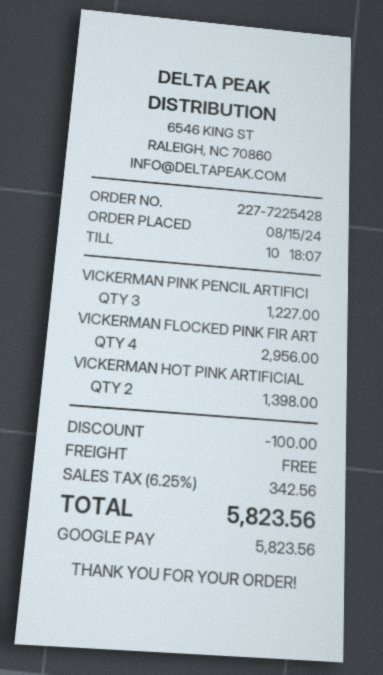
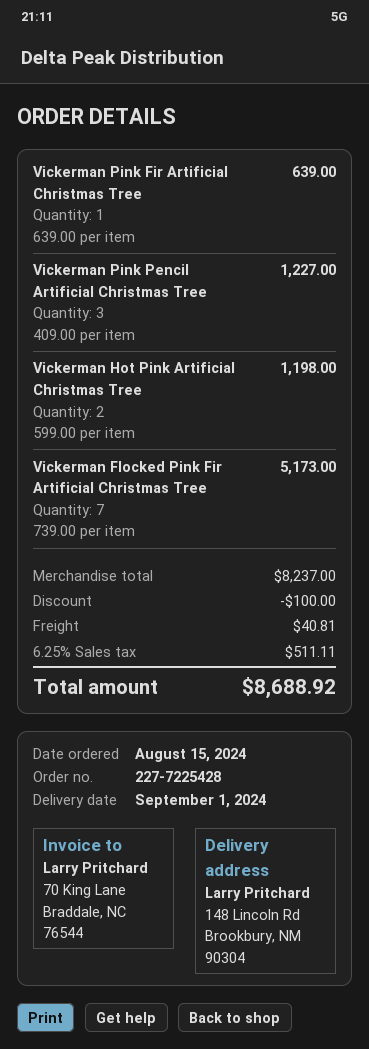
VICKERMAN FLOCKED PINK FIR ART: 4 for 2956.00 -> 7 for 5173.00
VICKERMAN HOT PINK ARTIFICIAL: 2 for 1398.00 -> 2 for 1198.00
Vickerman Pink Fir Artificial Christmas Tree: none -> 1 for 639.00
shipping: 0.00 -> 40.81
tax: 6.25% = 342.56 -> 6.25% = 511.11
total: 5823.56 -> 8688.92

